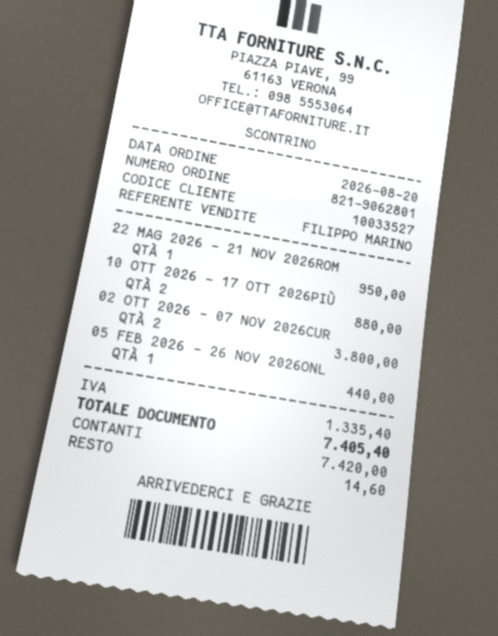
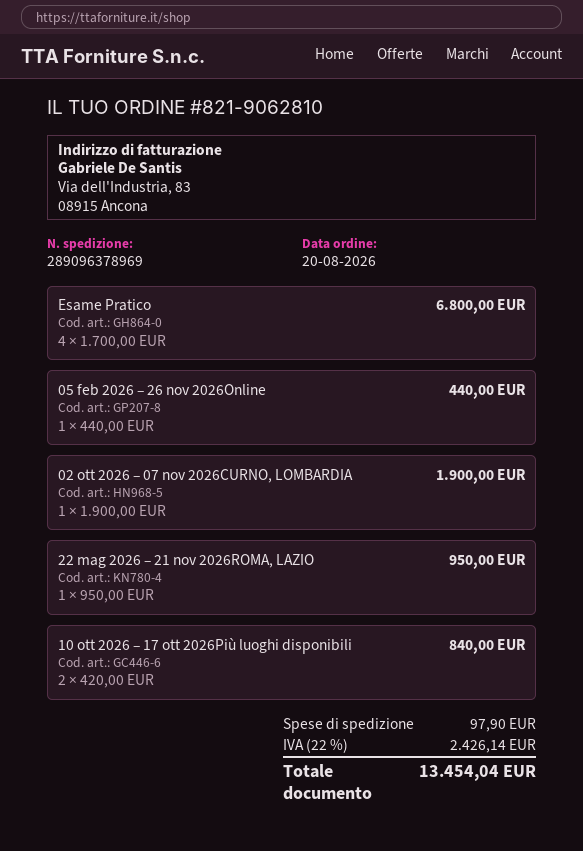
order number: 821-9062801 -> 821-9062810
10 OTT 2026 – 17 OTT 2026PIÙ: 2 for 880.00 -> 2 for 840.00
02 OTT 2026 – 07 NOV 2026CUR: 2 for 3800.00 -> 1 for 1900.00
Esame Pratico: none -> 4 for 6800.00
shipping: none -> 97.90
tax: 1335.40 -> 2426.14
total: 7405.40 -> 13454.04

